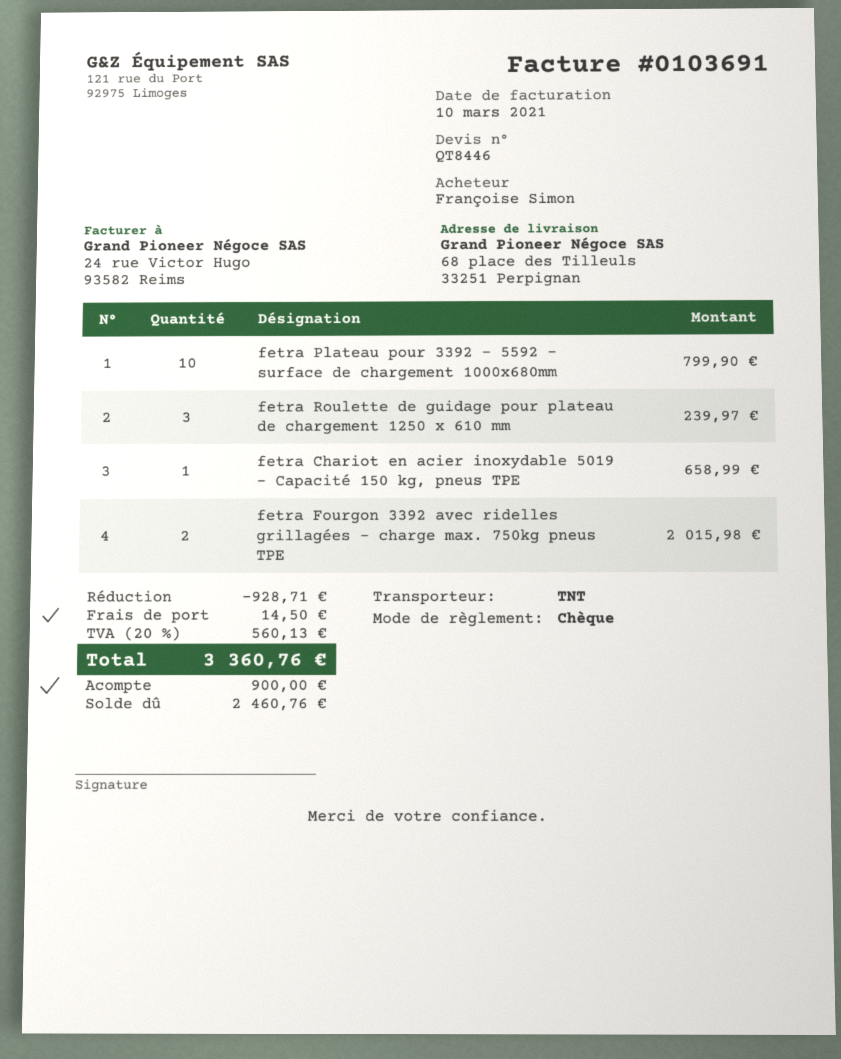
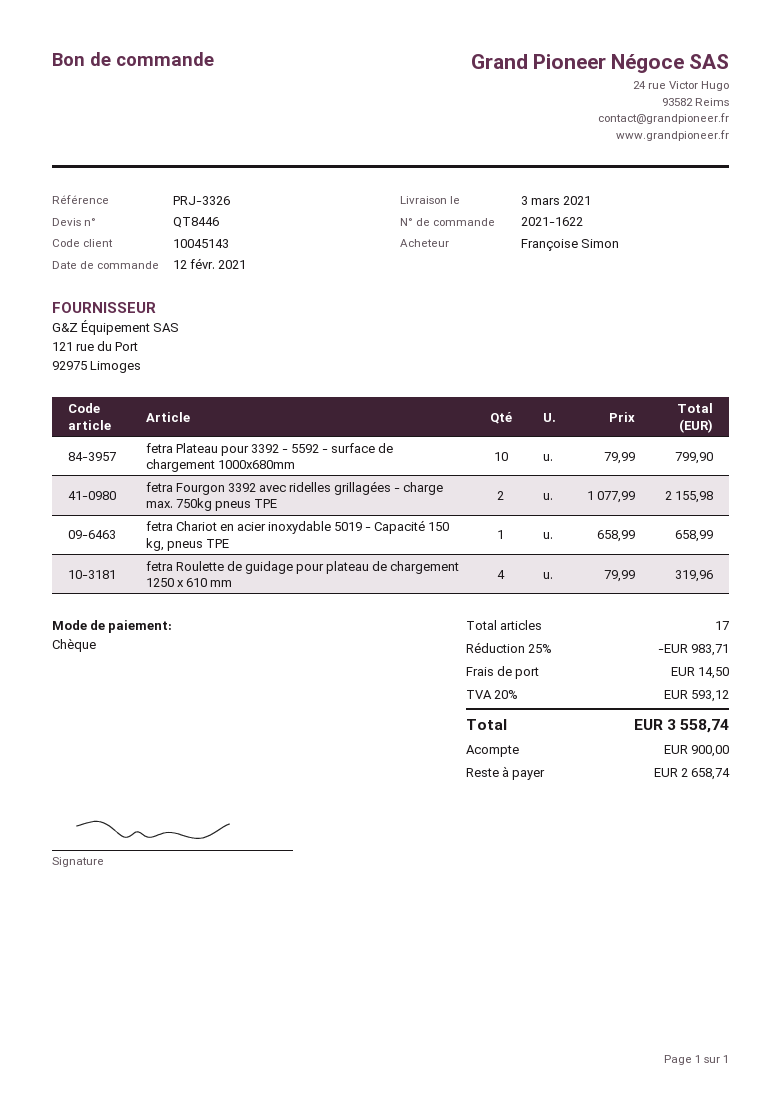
fetra Roulette de guidage pour plateau de chargement 1250 x 610 mm: 3 for 239.97 -> 4 for 319.96
fetra Fourgon 3392 avec ridelles grillagées - charge max. 750kg pneus TPE: 2 for 2015.98 -> 2 for 2155.98
discount: 928.71 -> 983.71
tax: 20% = 560.13 -> 20% = 593.12
total: 3360.76 -> 3558.74
balance: 2460.76 -> 2658.74

